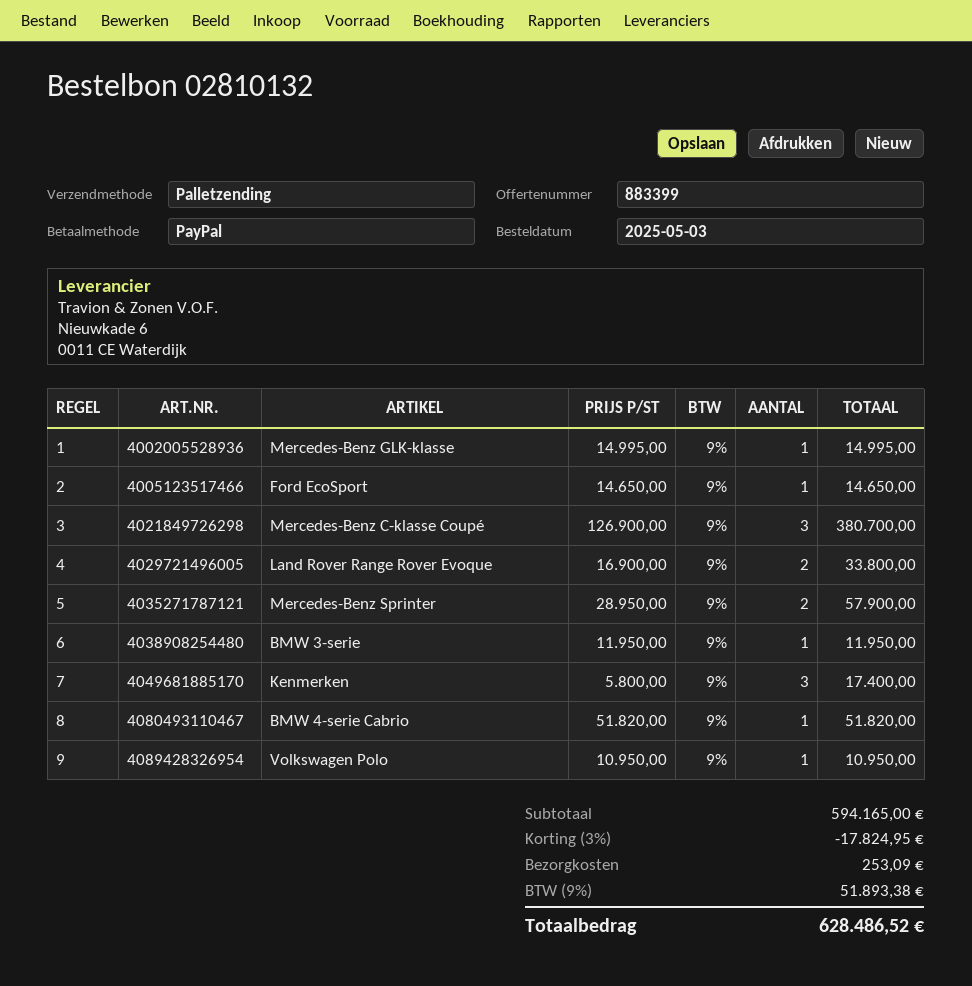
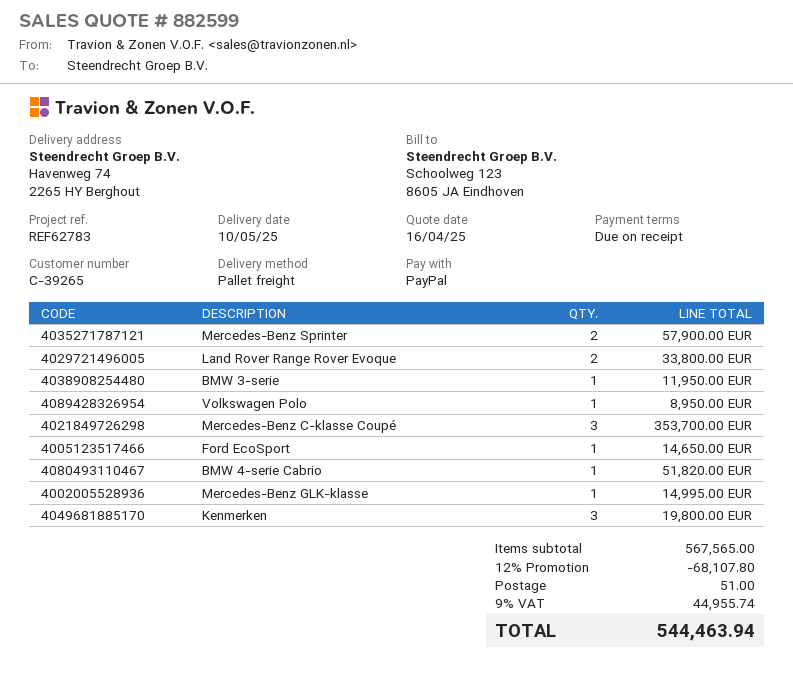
quote number: 883399 -> 882599
Mercedes-Benz C-klasse Coupé: 3 for 380700.00 -> 3 for 353700.00
Kenmerken: 3 for 17400.00 -> 3 for 19800.00
Volkswagen Polo: 1 for 10950.00 -> 1 for 8950.00
subtotal: 594165.00 -> 567565.00
discount: 3% = 17824.95 -> 12% = 68107.80
shipping: 253.09 -> 51.00
tax: 9% = 51893.38 -> 9% = 44955.74
total: 628486.52 -> 544463.94

